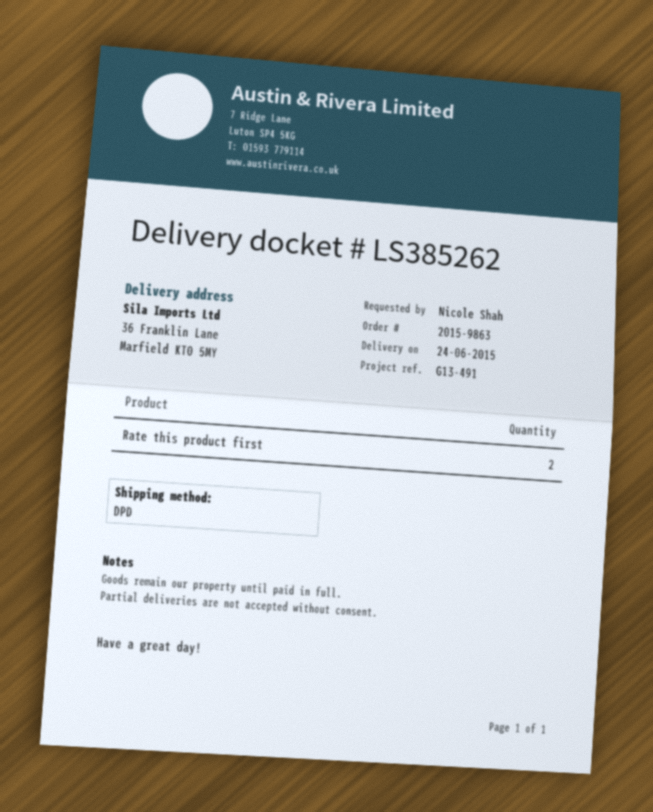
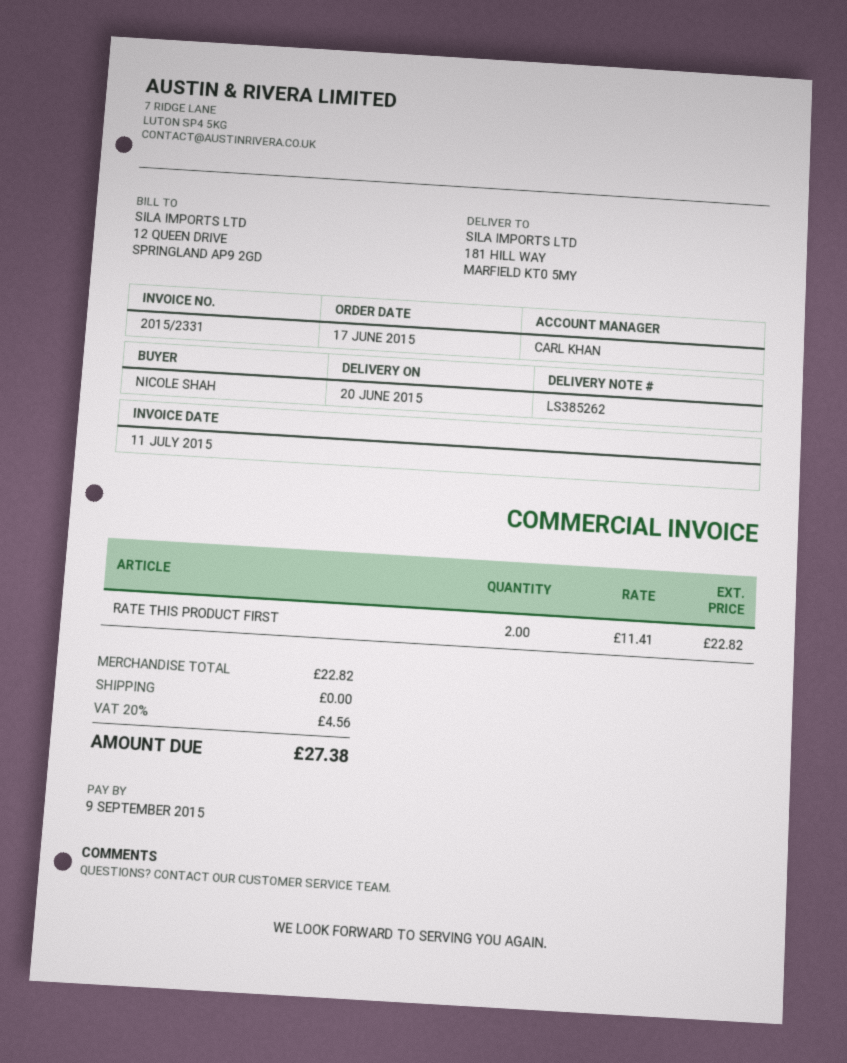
delivery date: 2015-06-24 -> 2015-06-20
ship to: 36 Franklin Lane, Marfield KT0 5MY -> 181 HILL WAY, MARFIELD KT0 5MY

